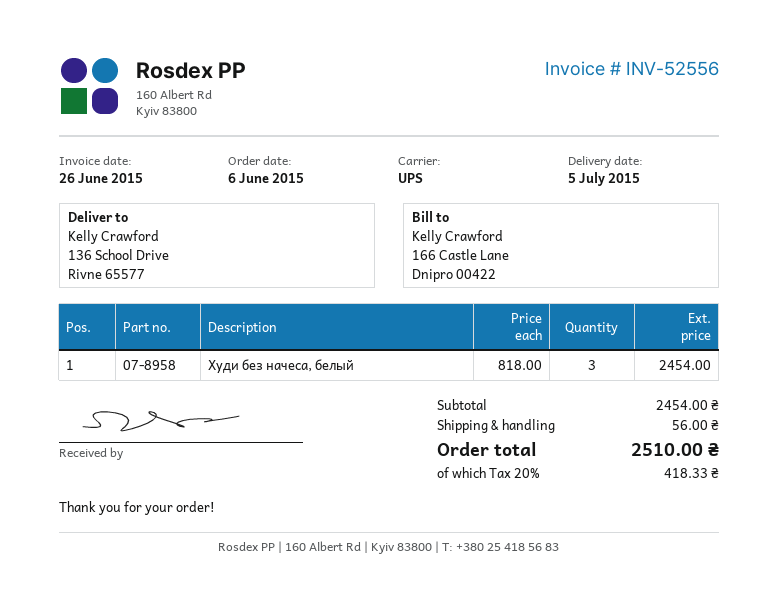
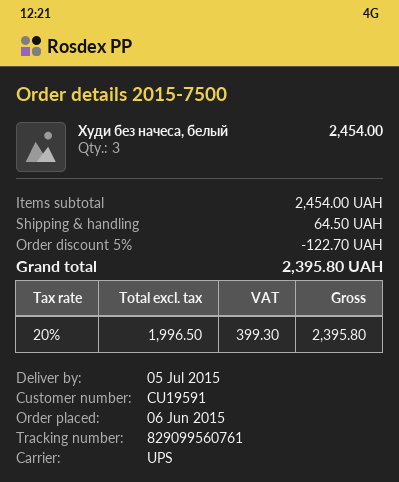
discount: none -> 5% = 122.70
shipping: 56.00 -> 64.50
tax: 20% = 418.33 -> 20% = 399.30
total: 2510.00 -> 2395.80

